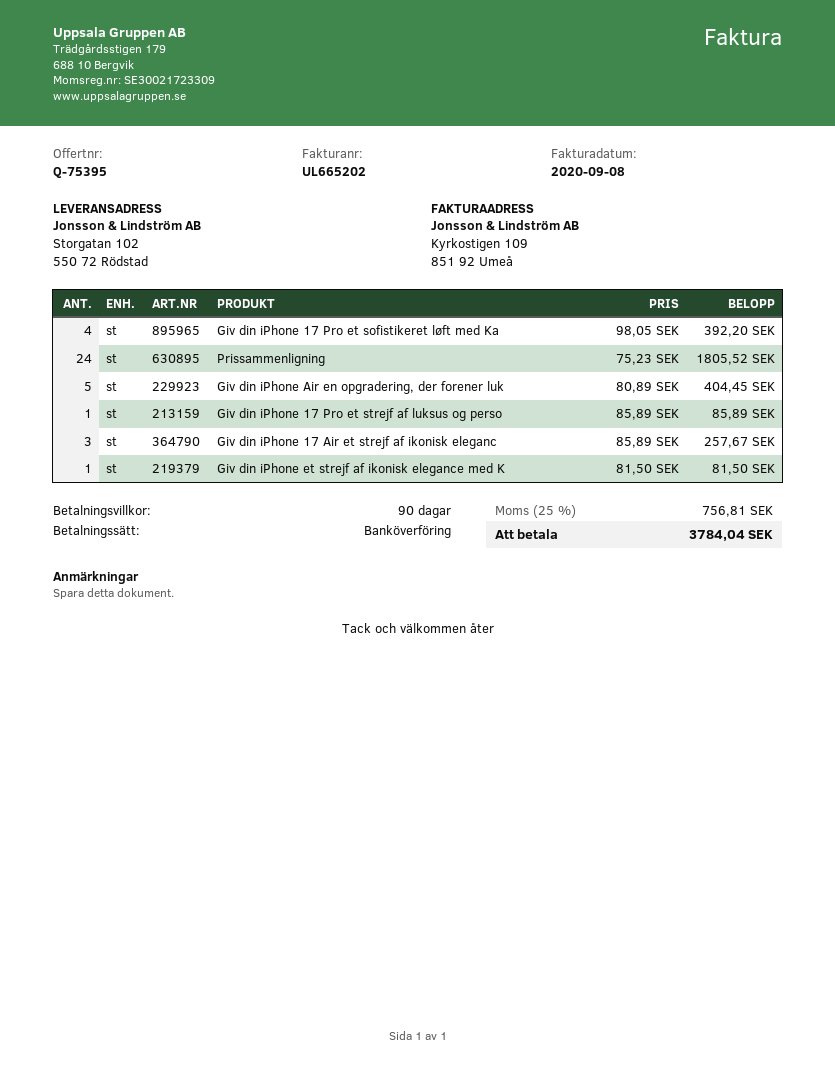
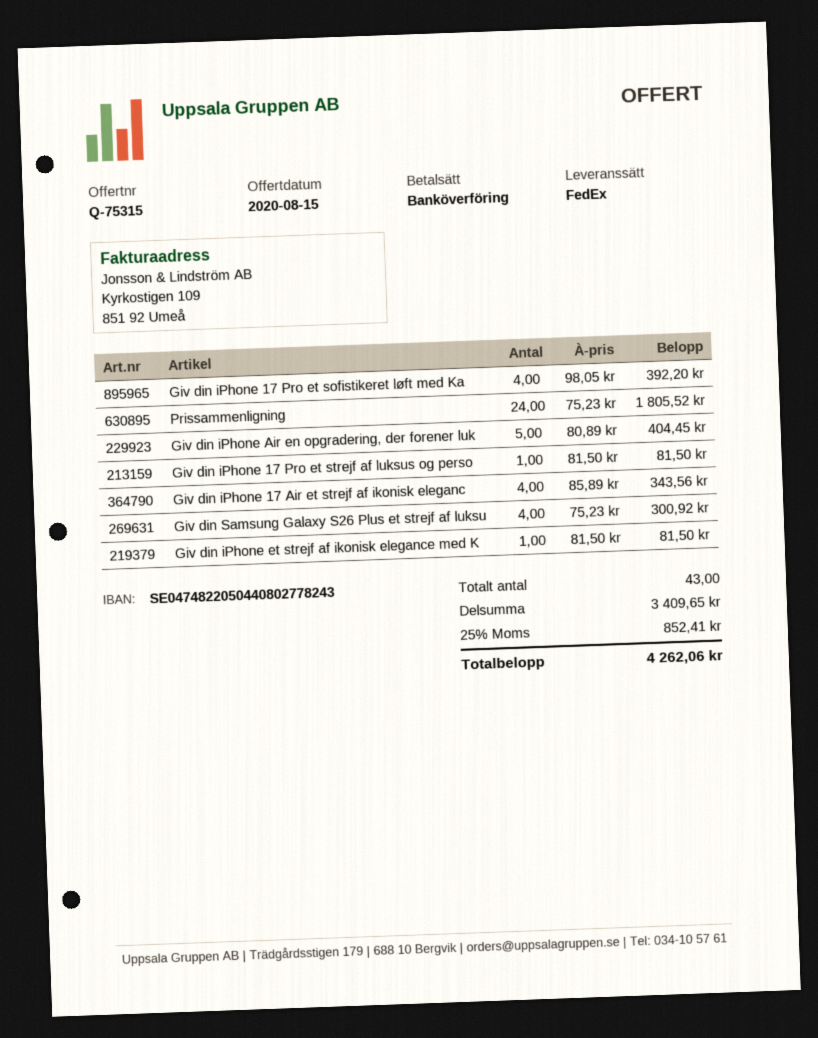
quote number: Q-75395 -> Q-75315
Giv din iPhone 17 Pro et strejf af luksus og perso: 1 x 85.89 = 85.89 -> 1 x 81.50 = 81.50
Giv din iPhone 17 Air et strejf af ikonisk eleganc: 3 x 85.89 = 257.67 -> 4 x 85.89 = 343.56
Giv din Samsung Galaxy S26 Plus et strejf af luksu: none -> 4 x 75.23 = 300.92
tax: 25% = 756.81 -> 25% = 852.41
total: 3784.04 -> 4262.06

